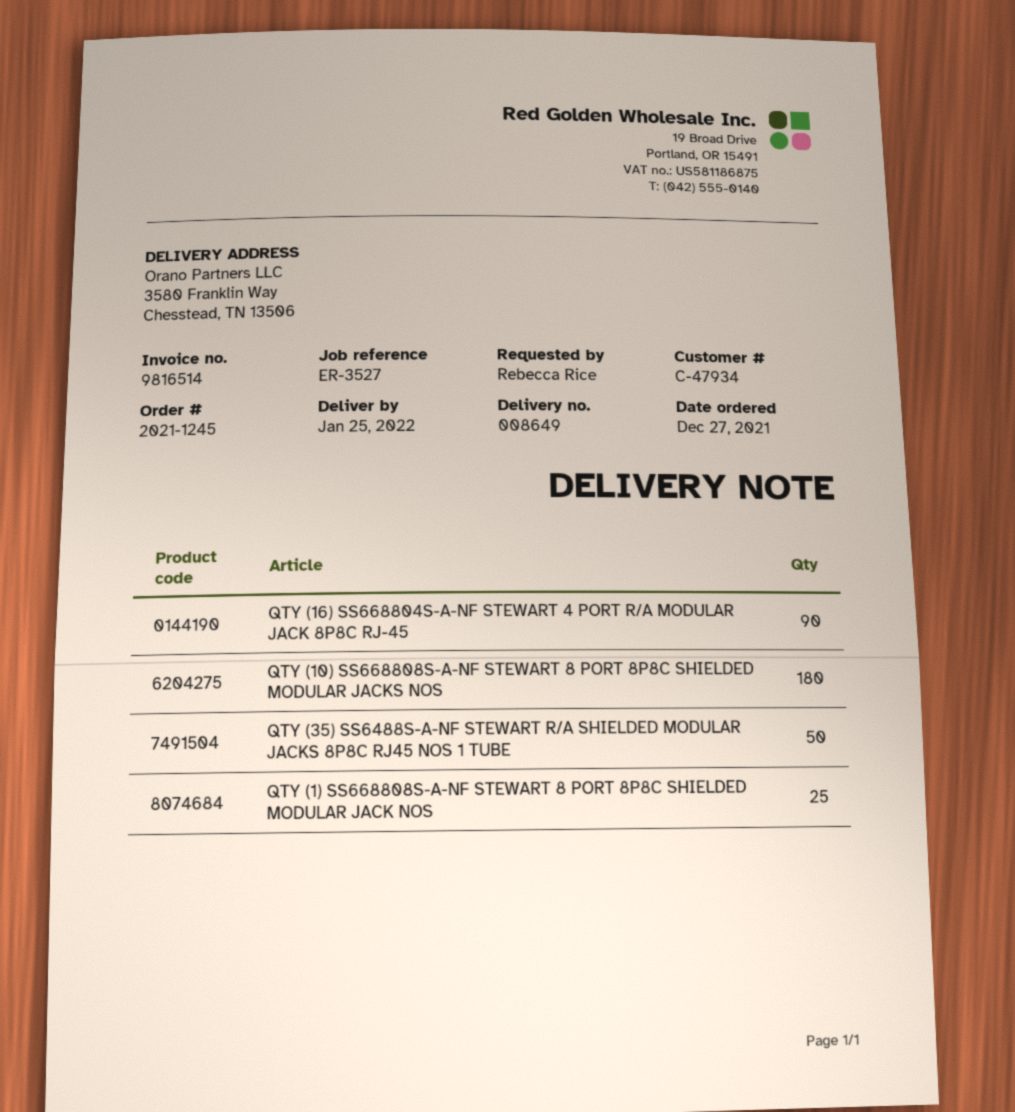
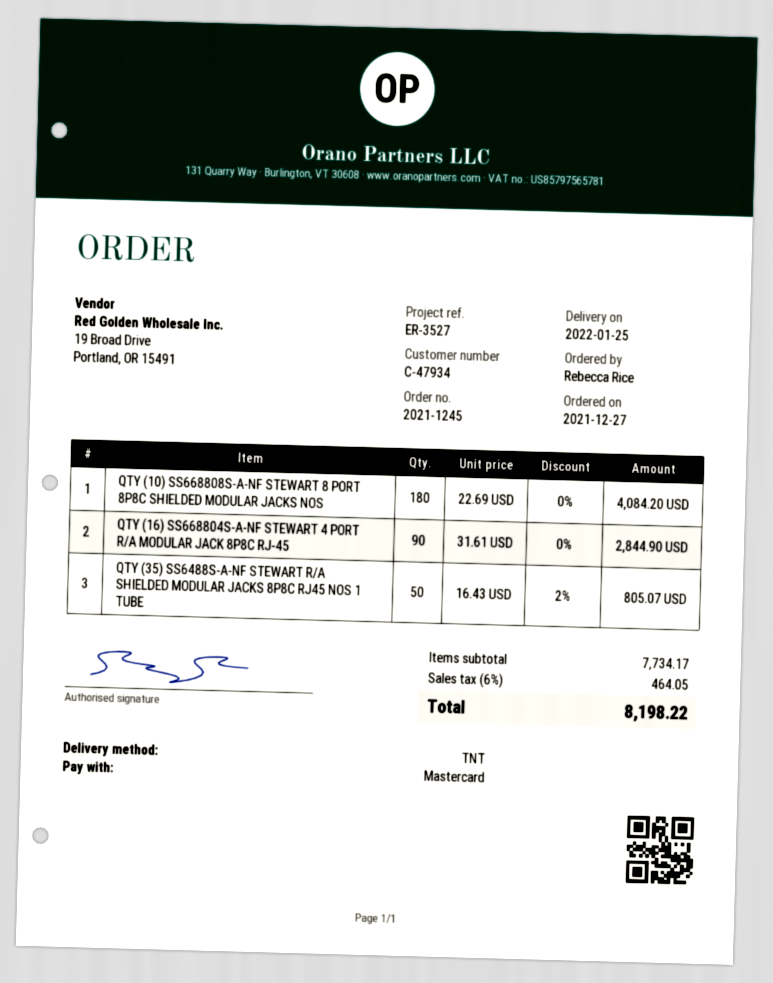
QTY (1) SS668808S-A-NF STEWART 8 PORT 8P8C SHIELDED MODULAR JACK NOS: 25 -> none

